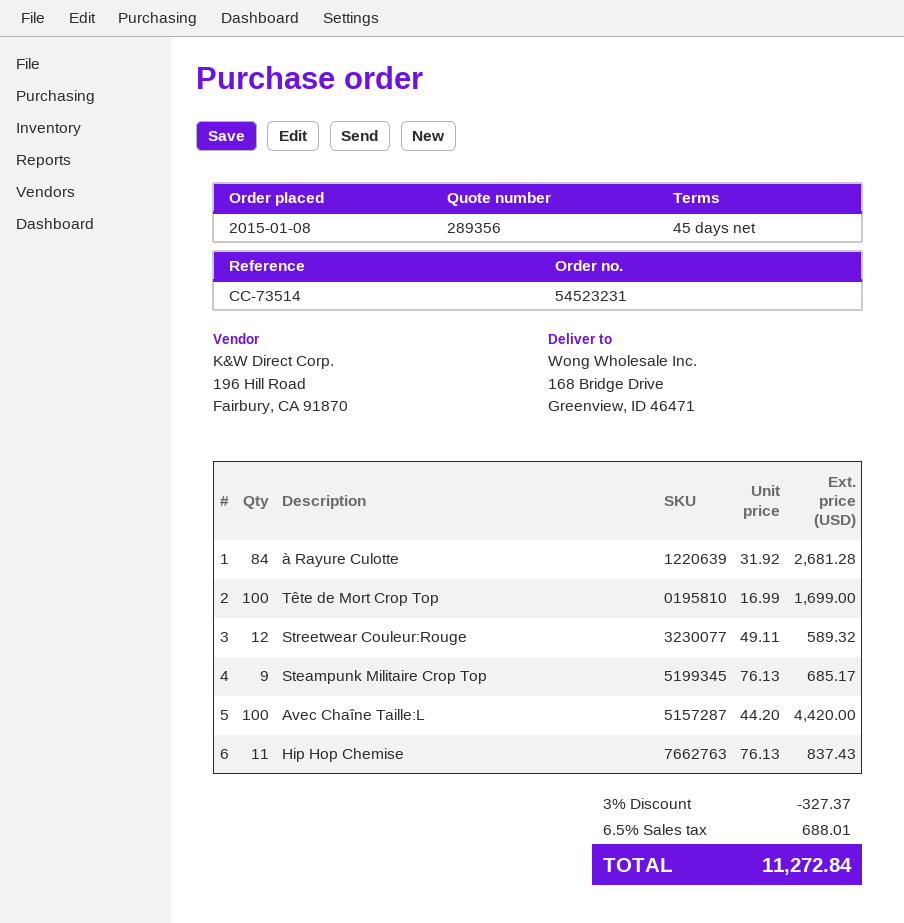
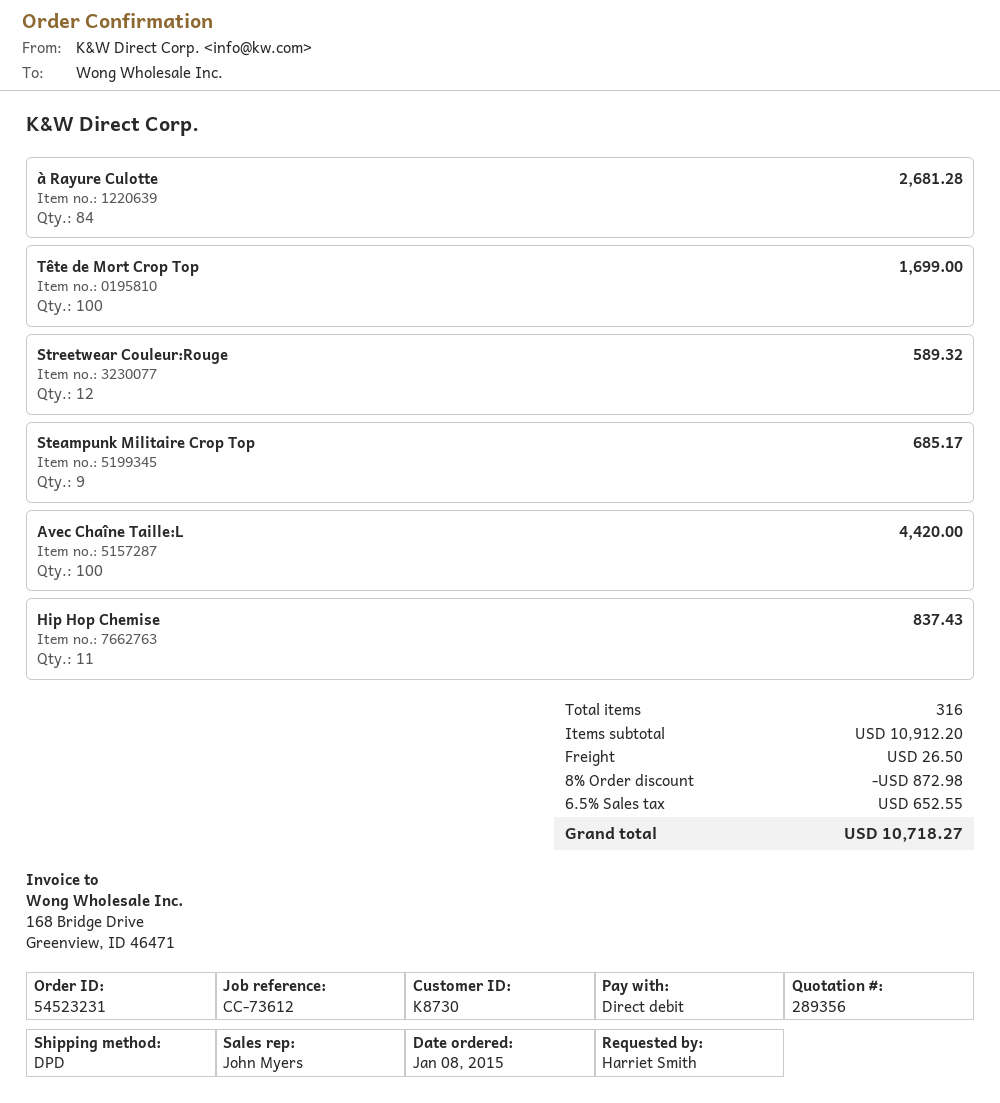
reference: CC-73514 -> CC-73612
discount: 3% = 327.37 -> 8% = 872.98
shipping: none -> 26.50
tax: 6.5% = 688.01 -> 6.5% = 652.55
total: 11272.84 -> 10718.27

